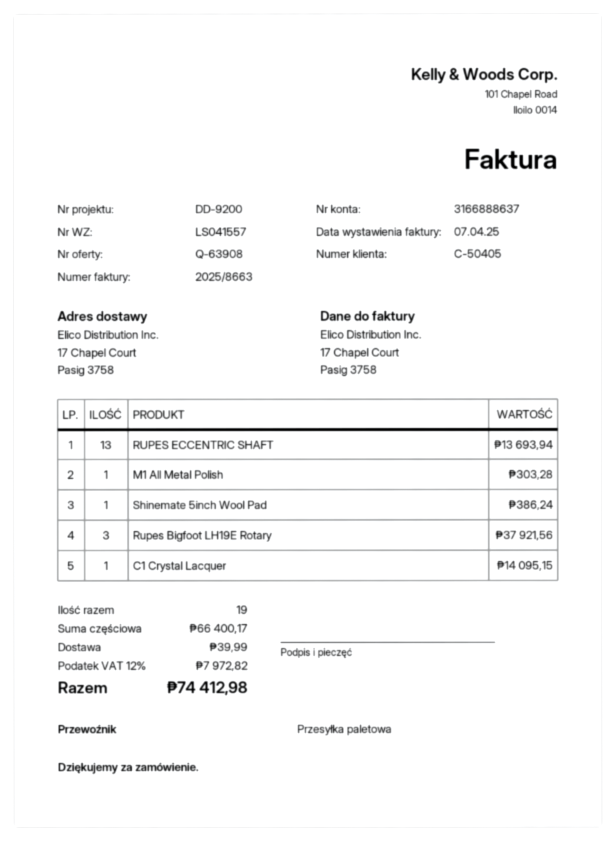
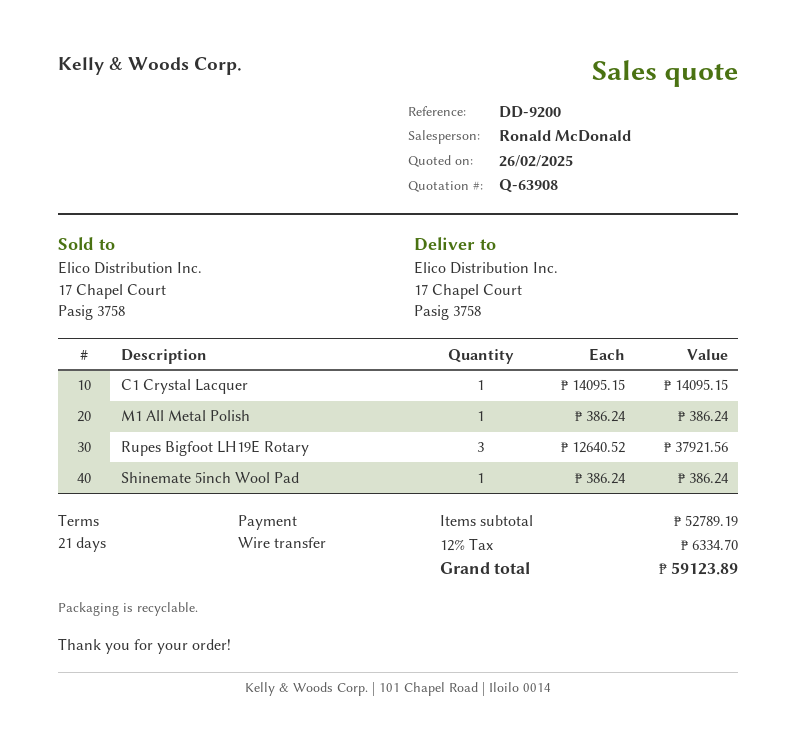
RUPES ECCENTRIC SHAFT: 13 for 13693.94 -> none
M1 All Metal Polish: 1 for 303.28 -> 1 for 386.24
subtotal: 66400.17 -> 52789.19
shipping: 39.99 -> none
tax: 12% = 7972.82 -> 12% = 6334.70
total: 74412.98 -> 59123.89

